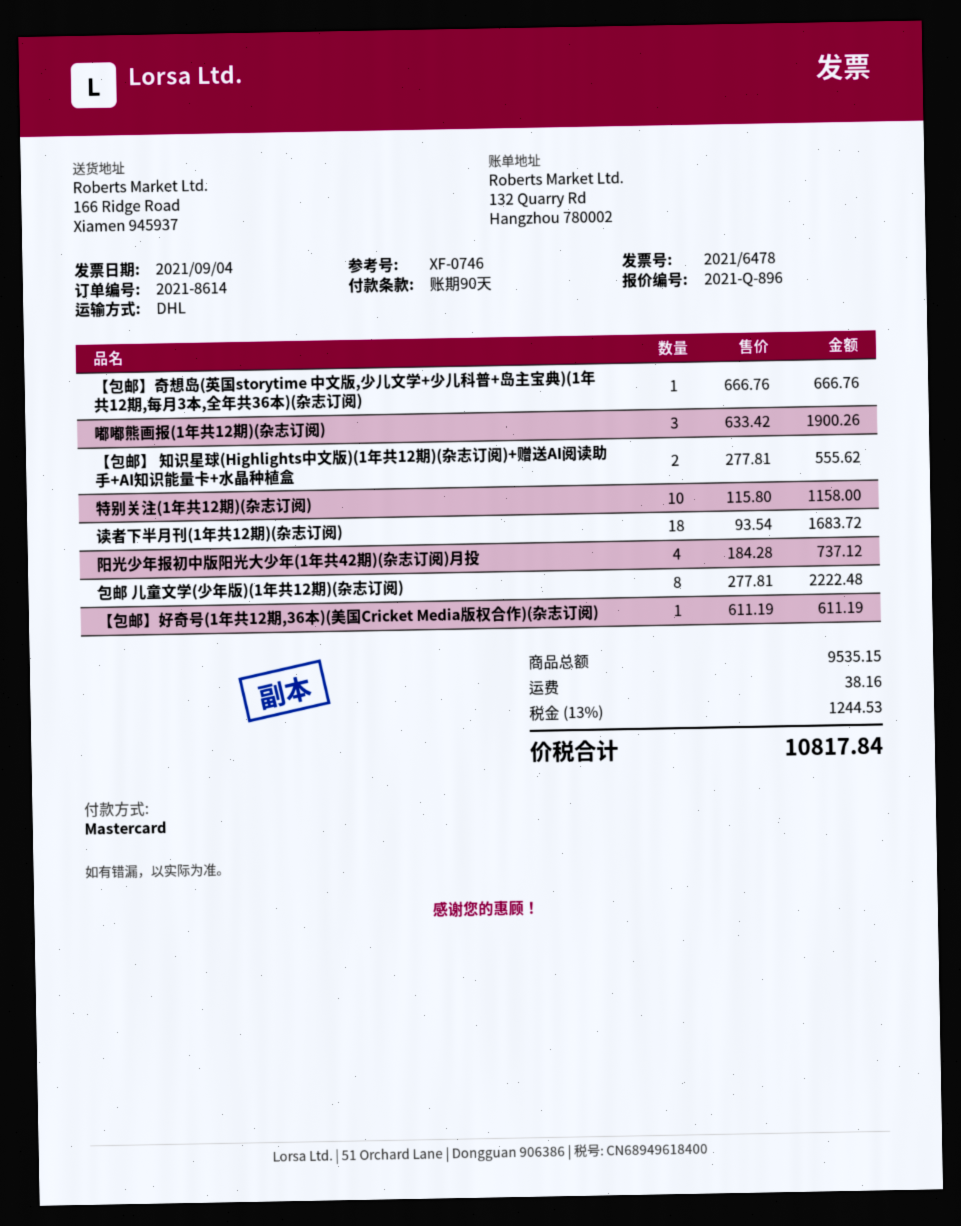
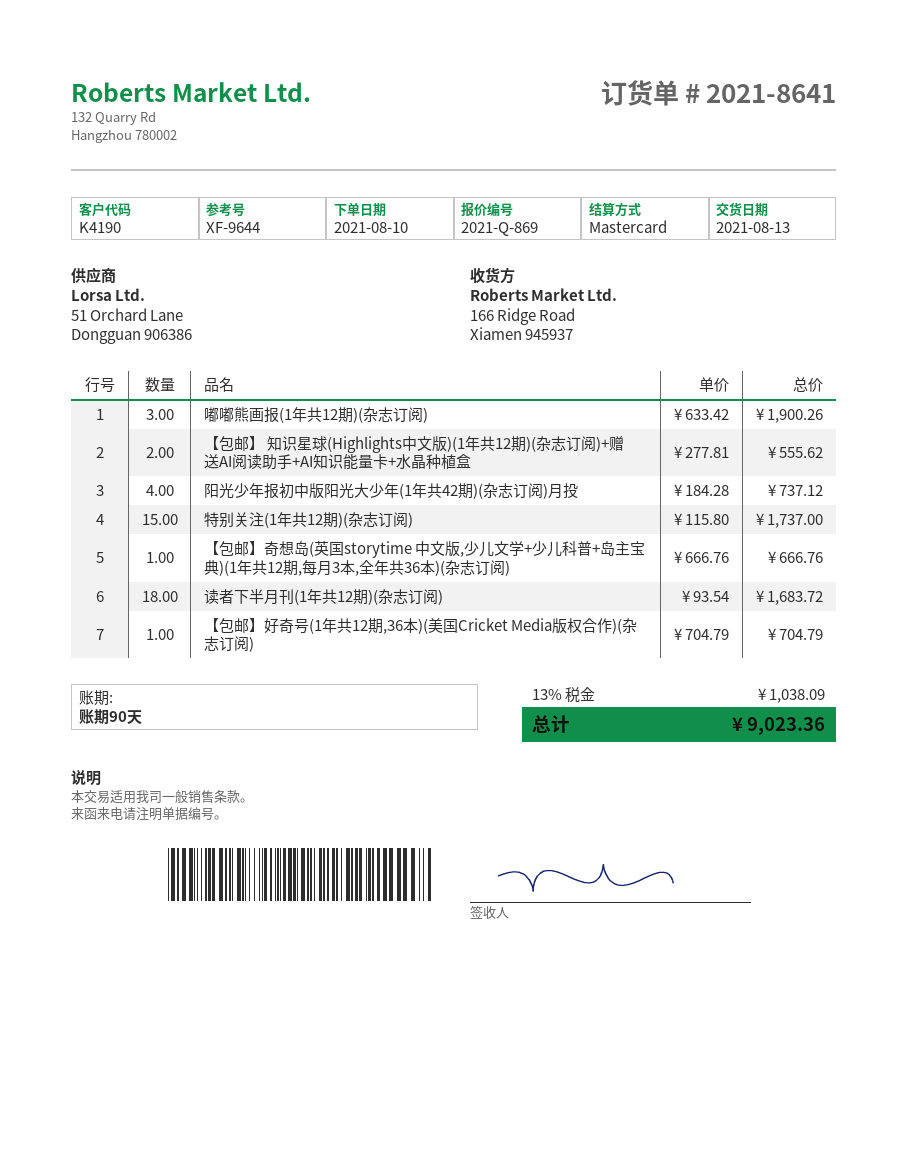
quote number: 2021-Q-896 -> 2021-Q-869
order number: 2021-8614 -> 2021-8641
reference: XF-0746 -> XF-9644
特别关注(1年共12期)(杂志订阅): 10 x 115.80 = 1158.00 -> 15 x 115.80 = 1737.00
包邮 儿童文学(少年版)(1年共12期)(杂志订阅): 8 x 277.81 = 2222.48 -> none
【包邮】好奇号(1年共12期,36本)(美国Cricket Media版权合作)(杂志订阅): 1 x 611.19 = 611.19 -> 1 x 704.79 = 704.79
shipping: 38.16 -> none
tax: 13% = 1244.53 -> 13% = 1038.09
total: 10817.84 -> 9023.36

